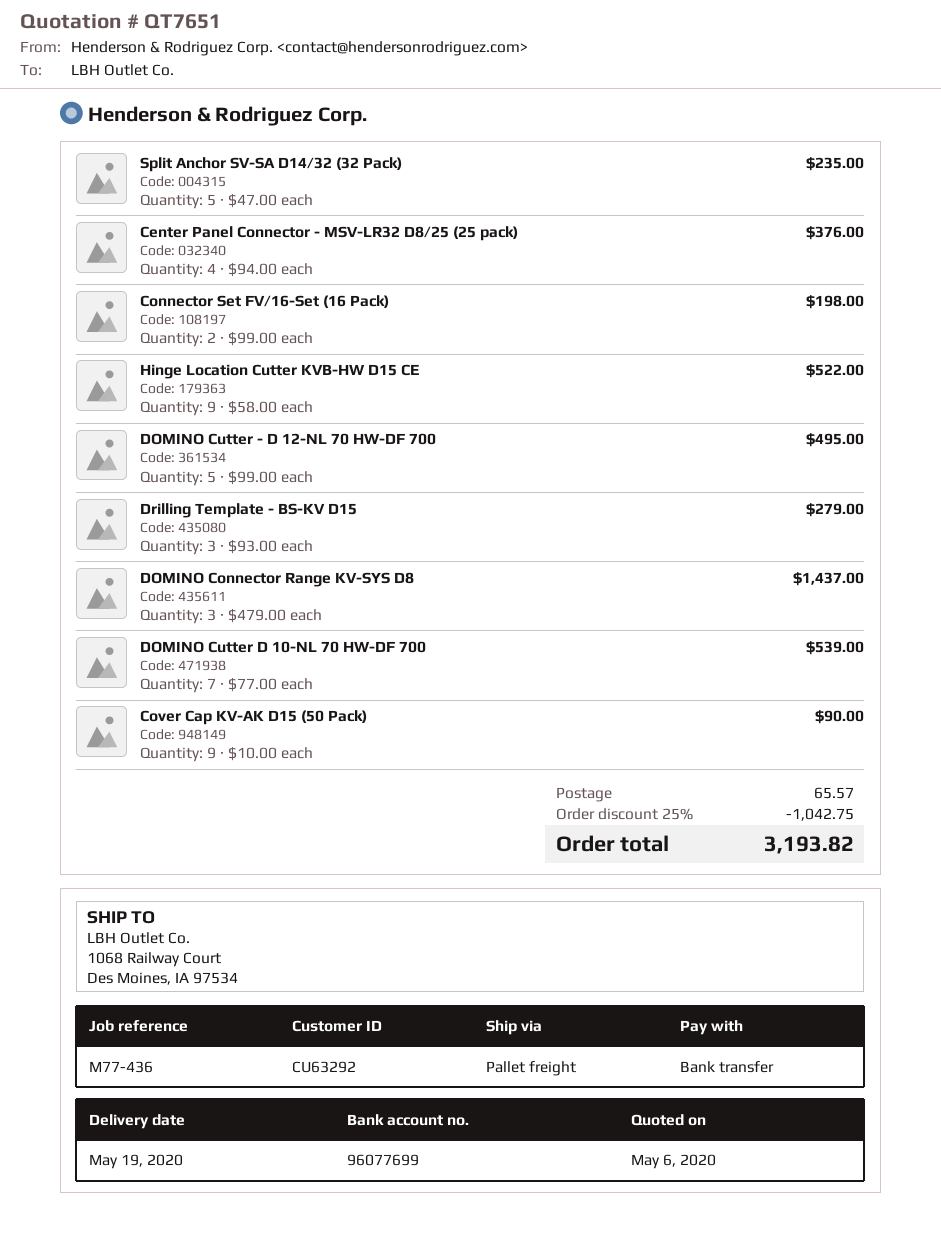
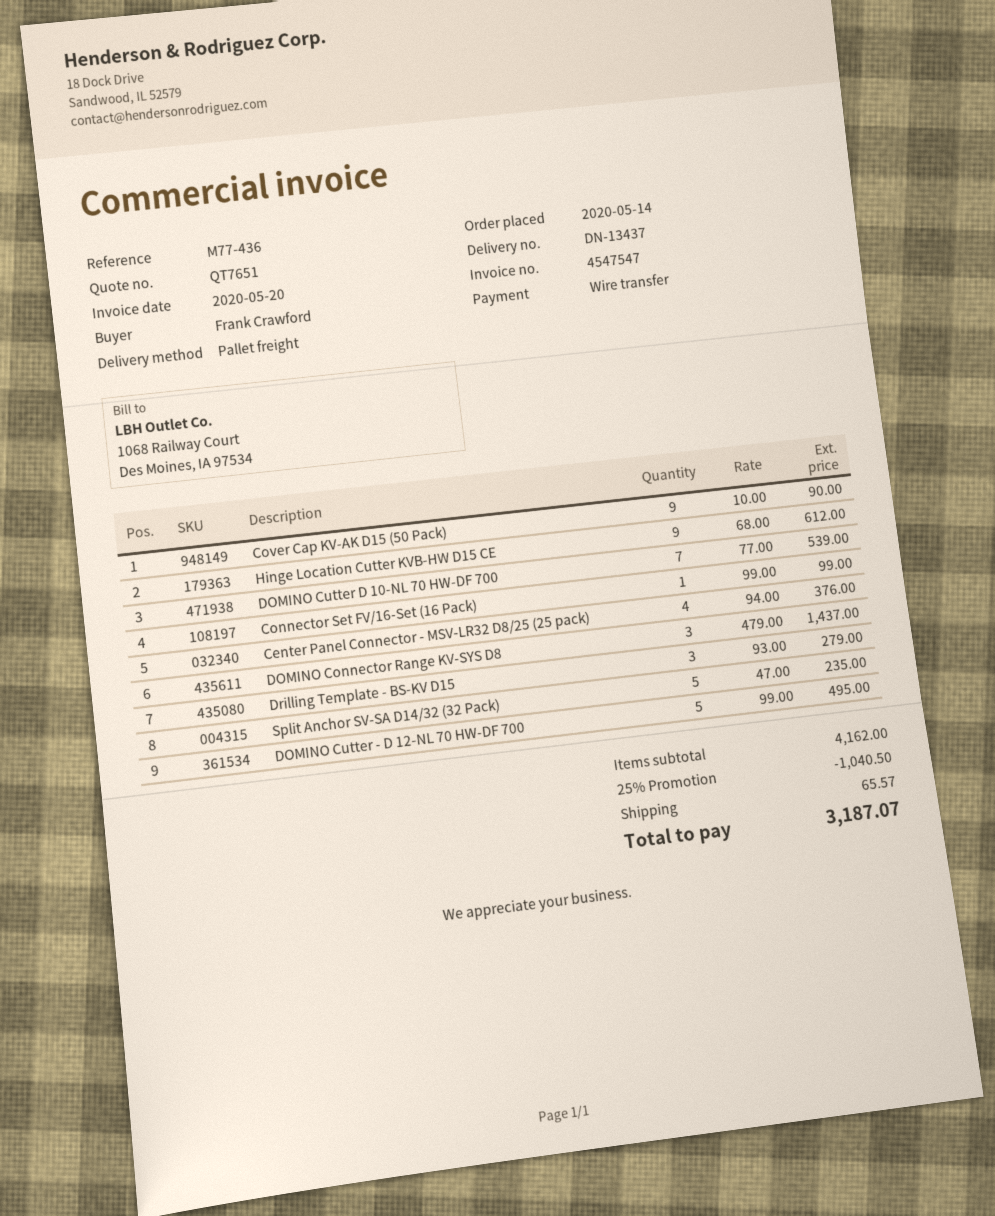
Connector Set FV/16-Set (16 Pack): 2 x 99.00 = 198.00 -> 1 x 99.00 = 99.00
Hinge Location Cutter KVB-HW D15 CE: 9 x 58.00 = 522.00 -> 9 x 68.00 = 612.00
discount: 25% = 1042.75 -> 25% = 1040.50
total: 3193.82 -> 3187.07

